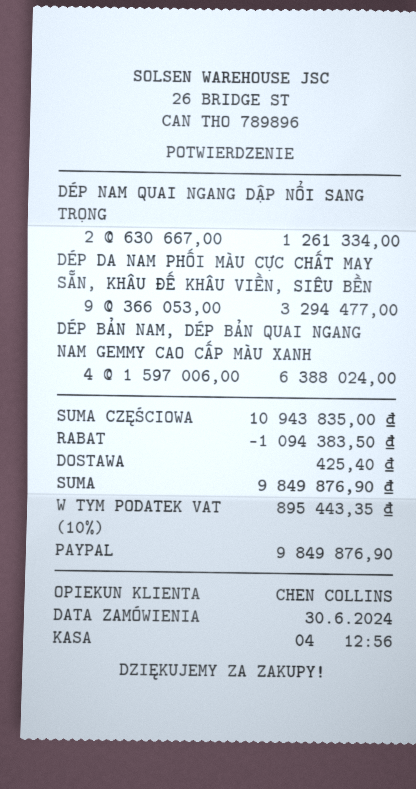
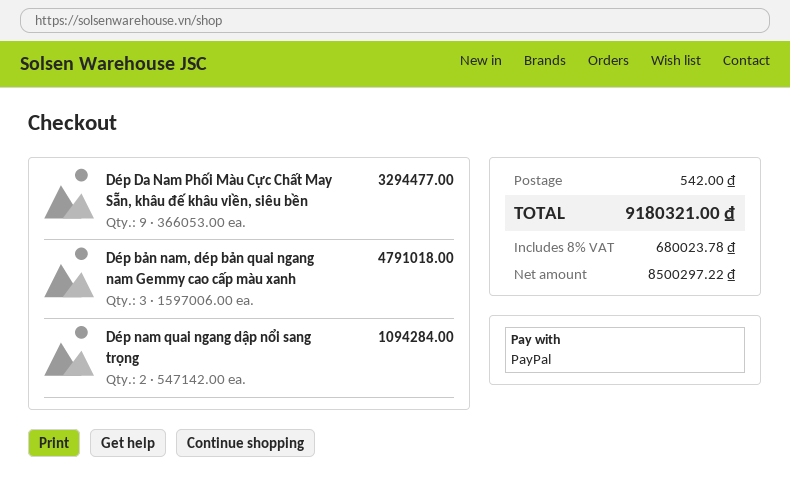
DÉP NAM QUAI NGANG DẬP NỔI SANG TRỌNG: 2 x 630667.00 = 1261334.00 -> 2 x 547142.00 = 1094284.00
DÉP BẢN NAM, DÉP BẢN QUAI NGANG NAM GEMMY CAO CẤP MÀU XANH: 4 x 1597006.00 = 6388024.00 -> 3 x 1597006.00 = 4791018.00
discount: 1094383.50 -> none
shipping: 425.40 -> 542.00
tax: 10% = 895443.35 -> 8% = 680023.78
total: 9849876.90 -> 9180321.00

